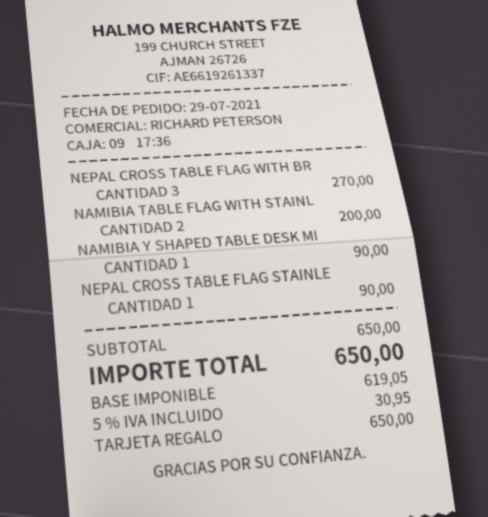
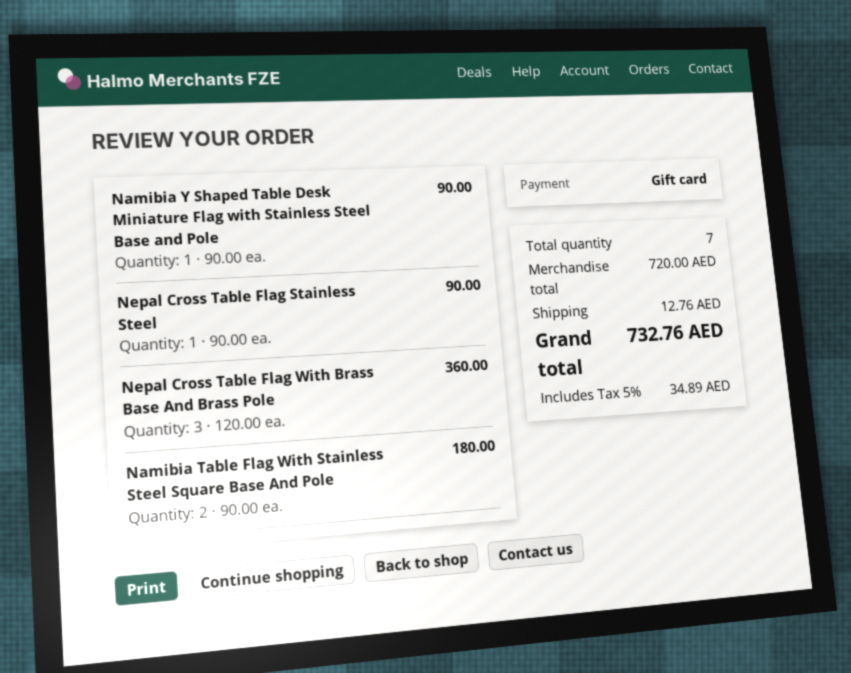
NEPAL CROSS TABLE FLAG WITH BR: 3 for 270.00 -> 3 for 360.00
NAMIBIA TABLE FLAG WITH STAINL: 2 for 200.00 -> 2 for 180.00
subtotal: 650.00 -> 720.00
shipping: none -> 12.76
tax: 5% = 30.95 -> 5% = 34.89
total: 650.00 -> 732.76

